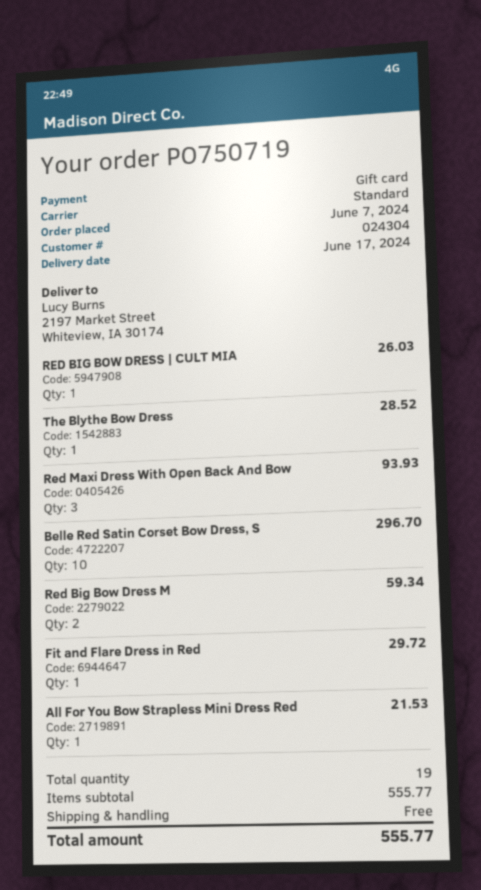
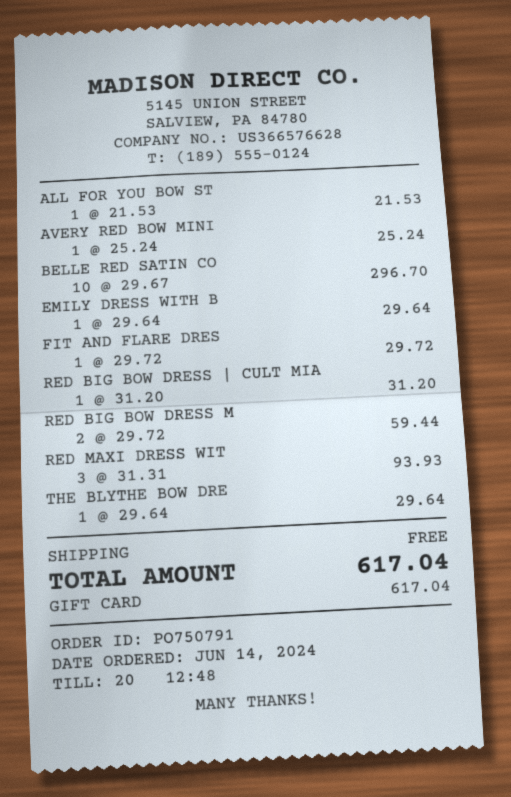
order number: PO750719 -> PO750791
order date: 2024-06-07 -> 2024-06-14
RED BIG BOW DRESS | CULT MIA: 1 for 26.03 -> 1 for 31.20
The Blythe Bow Dress: 1 for 28.52 -> 1 for 29.64
Red Big Bow Dress M: 2 for 59.34 -> 2 for 59.44
AVERY RED BOW MINI: none -> 1 for 25.24
EMILY DRESS WITH B: none -> 1 for 29.64
total: 555.77 -> 617.04

